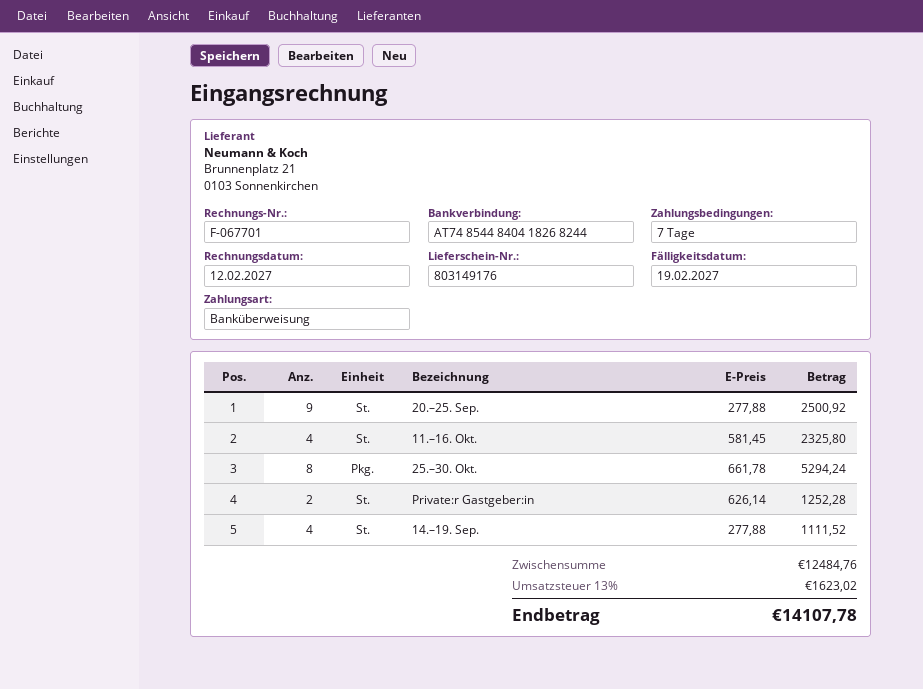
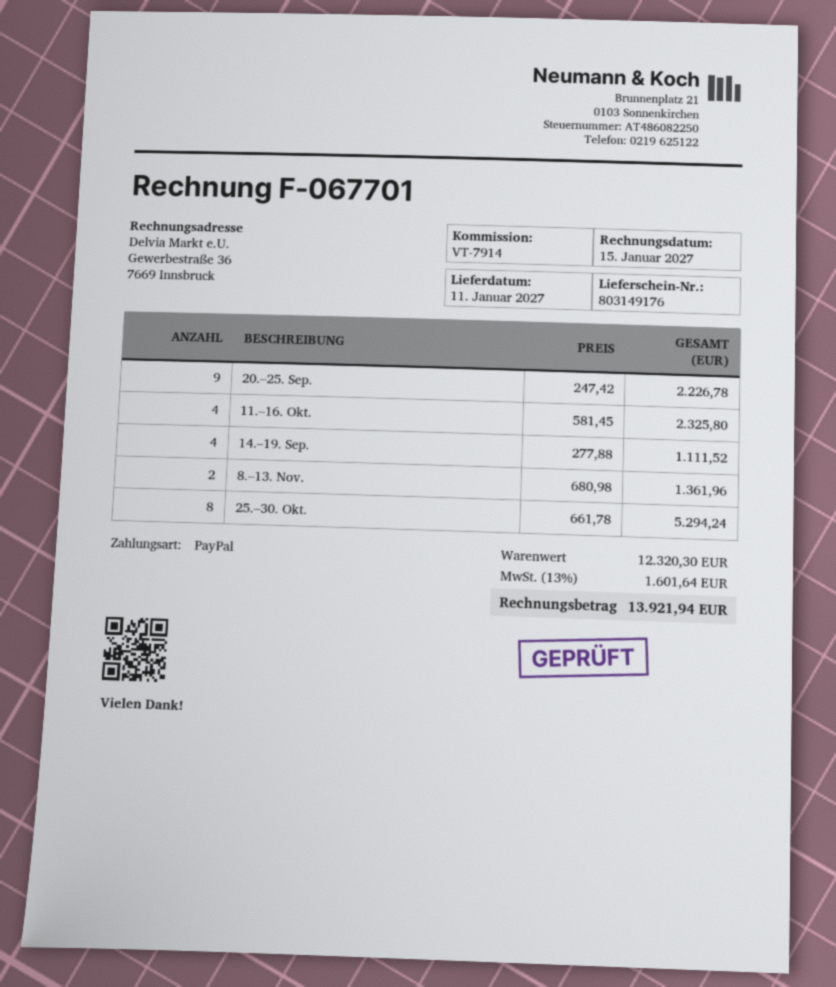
invoice date: 2027-02-12 -> 2027-01-15
payment method: bank transfer -> PayPal
20.–25. Sep.: 9 x 277.88 = 2500.92 -> 9 x 247.42 = 2226.78
Private:r Gastgeber:in: 2 x 626.14 = 1252.28 -> none
8.–13. Nov.: none -> 2 x 680.98 = 1361.96
subtotal: 12484.76 -> 12320.30
tax: 13% = 1623.02 -> 13% = 1601.64
total: 14107.78 -> 13921.94

